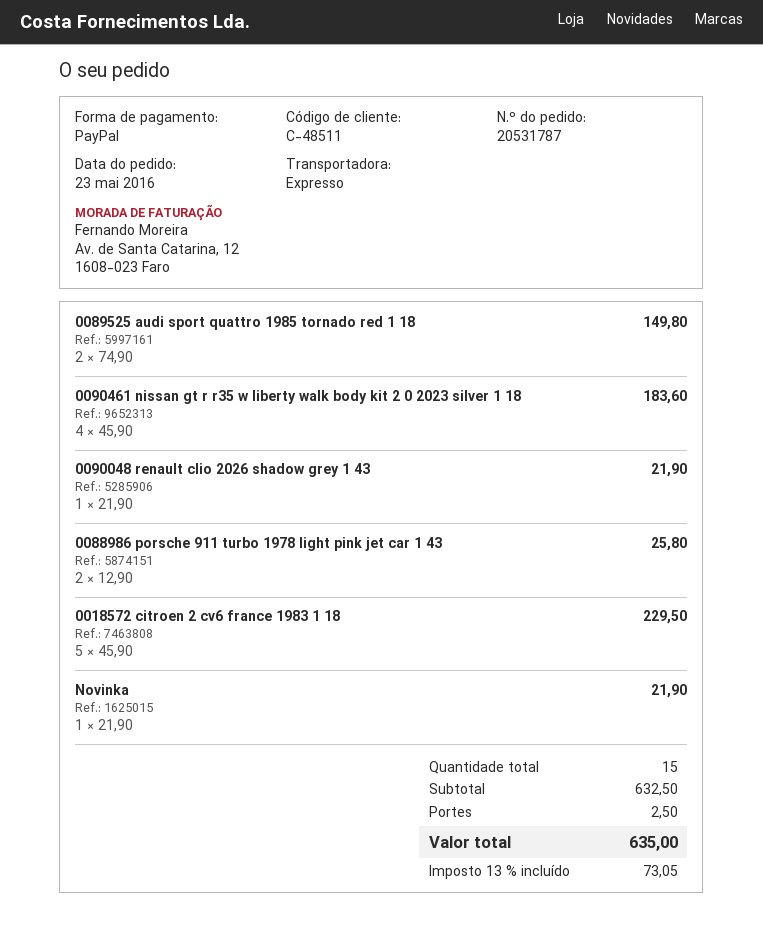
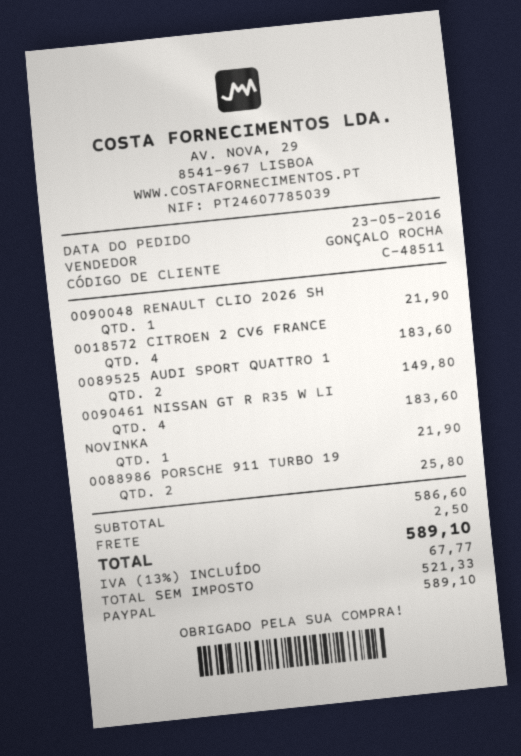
0018572 citroen 2 cv6 france 1983 1 18: 5 for 229.50 -> 4 for 183.60
subtotal: 632.50 -> 586.60
tax: 13% = 73.05 -> 13% = 67.77
total: 635.00 -> 589.10

